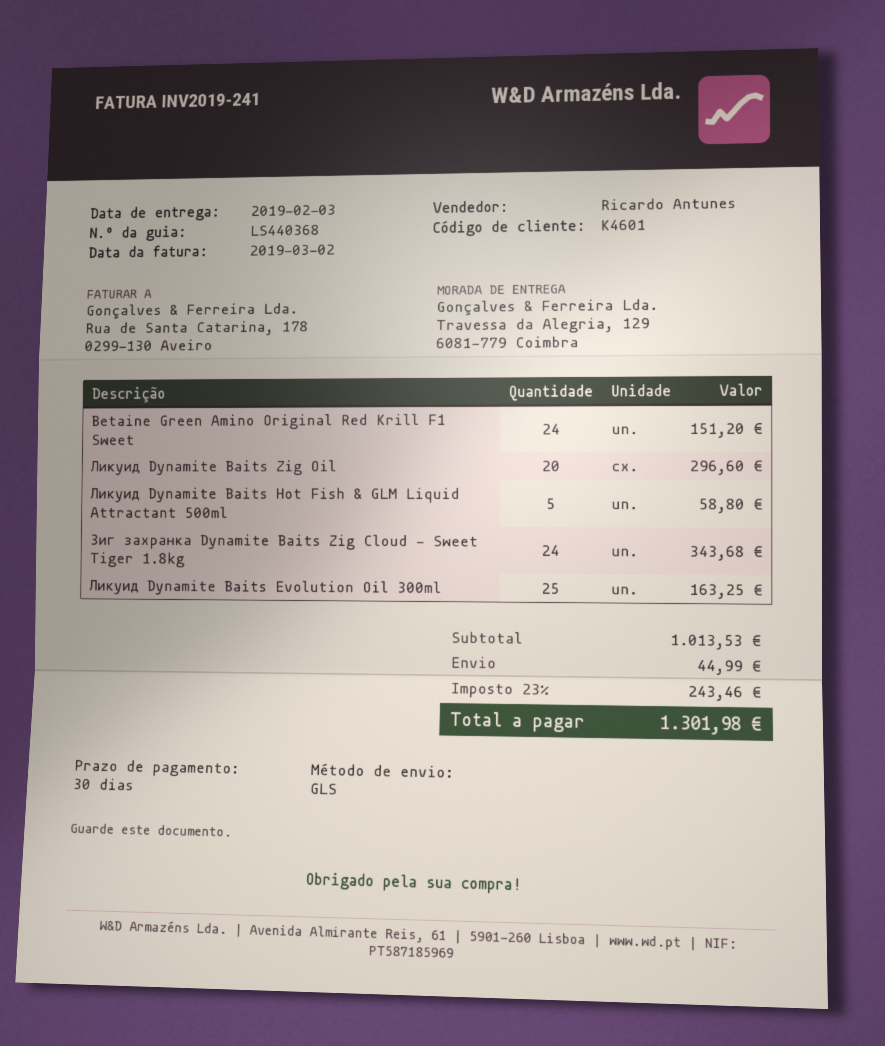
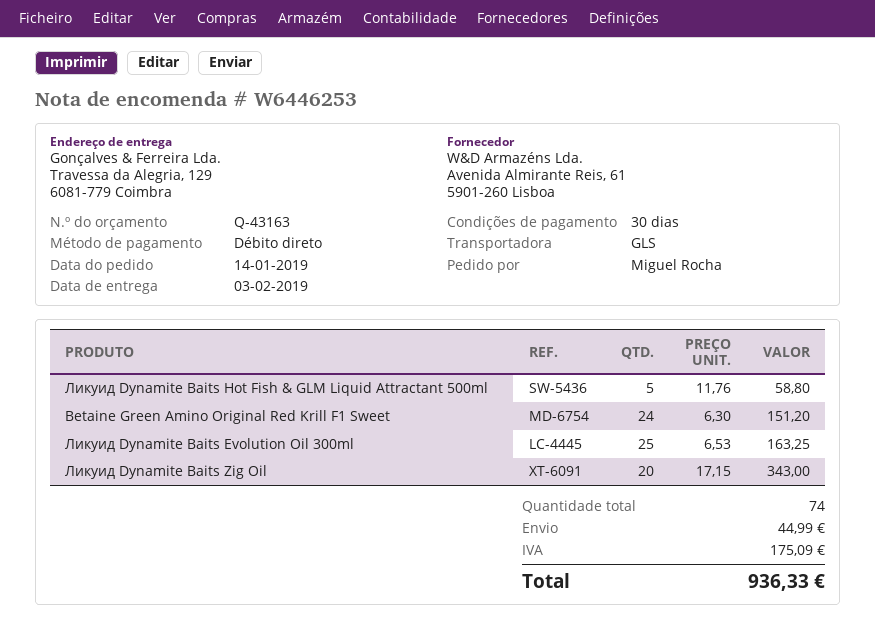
Ликуид Dynamite Baits Zig Oil: 20 for 296.60 -> 20 for 343.00
Зиг захранка Dynamite Baits Zig Cloud - Sweet Tiger 1.8kg: 24 for 343.68 -> none
tax: 243.46 -> 175.09
total: 1301.98 -> 936.33

